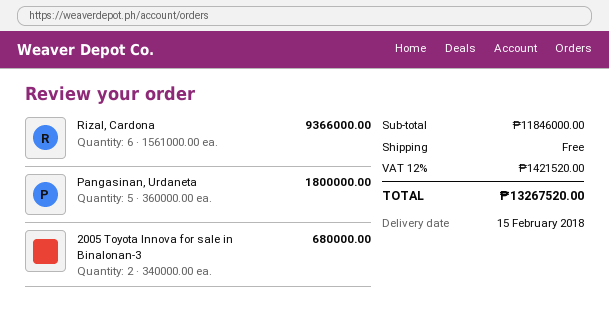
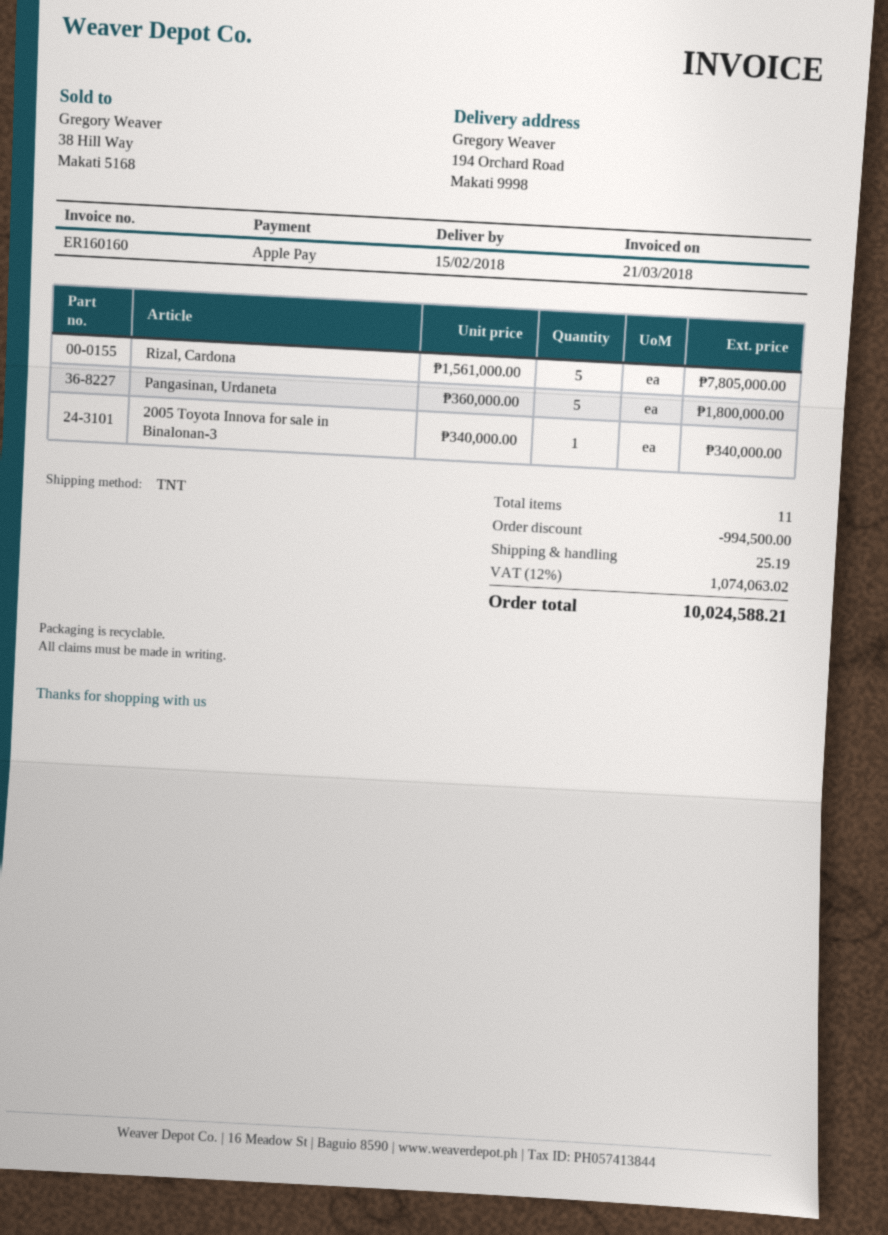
Rizal, Cardona: 6 x 1561000.00 = 9366000.00 -> 5 x 1561000.00 = 7805000.00
2005 Toyota Innova for sale in Binalonan-3: 2 x 340000.00 = 680000.00 -> 1 x 340000.00 = 340000.00
discount: none -> 994500.00
shipping: 0.00 -> 25.19
tax: 12% = 1421520.00 -> 12% = 1074063.02
total: 13267520.00 -> 10024588.21

